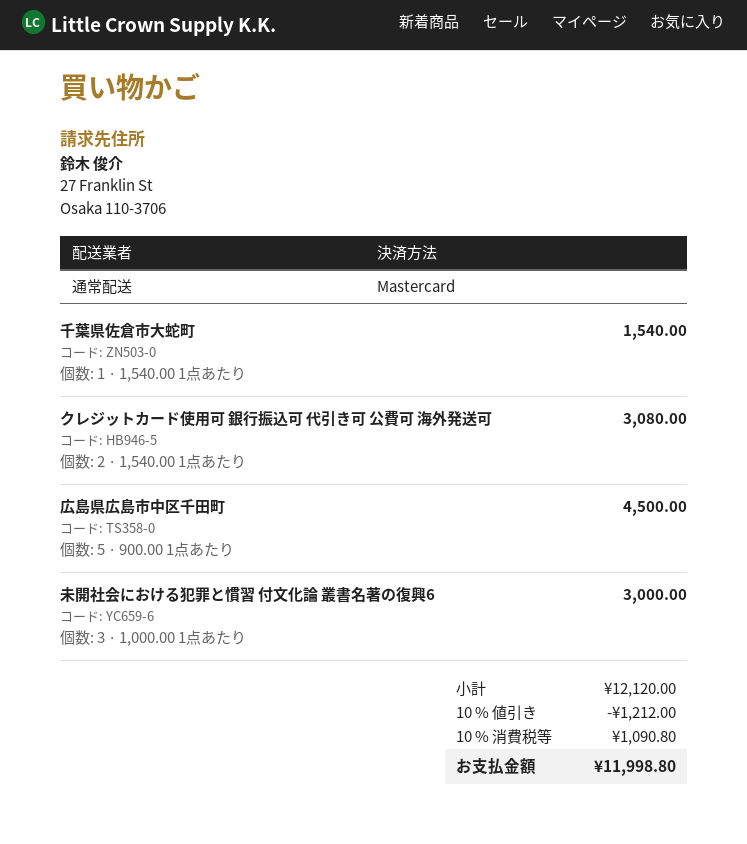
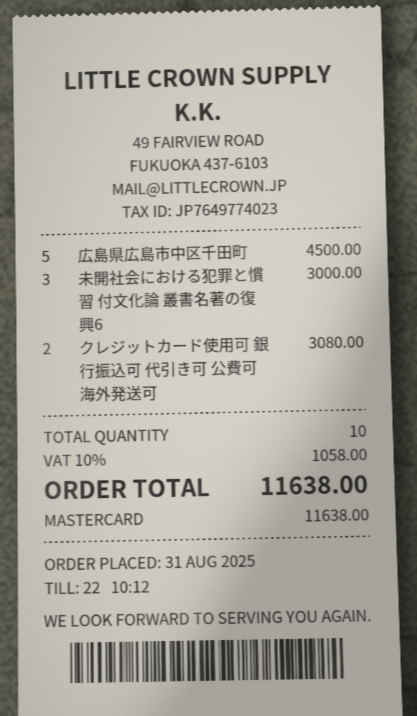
千葉県佐倉市大蛇町: 1 for 1540.00 -> none
discount: 10% = 1212.00 -> none
tax: 10% = 1090.80 -> 10% = 1058.00
total: 11998.80 -> 11638.00

